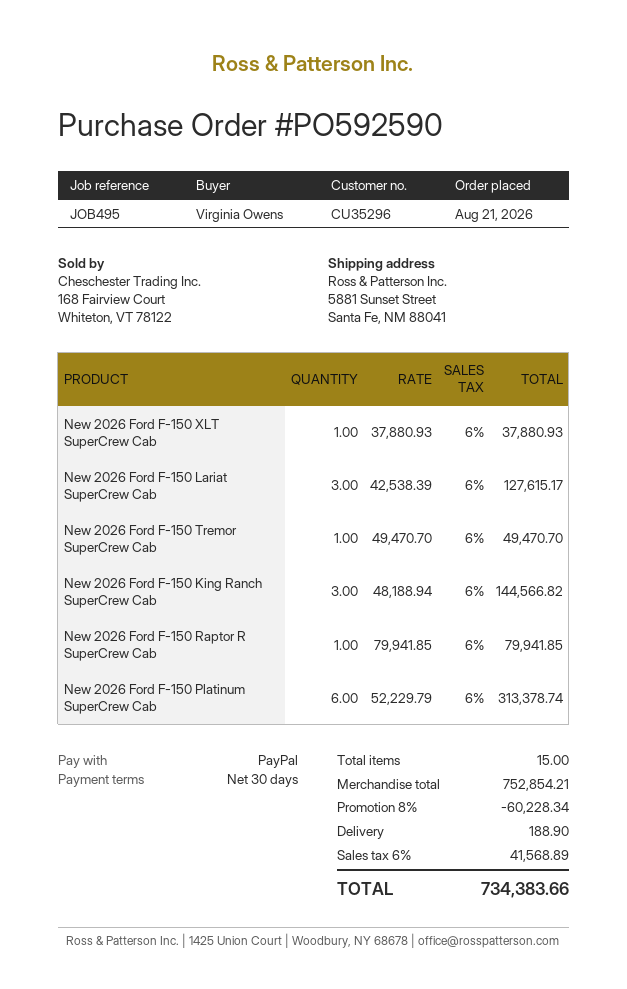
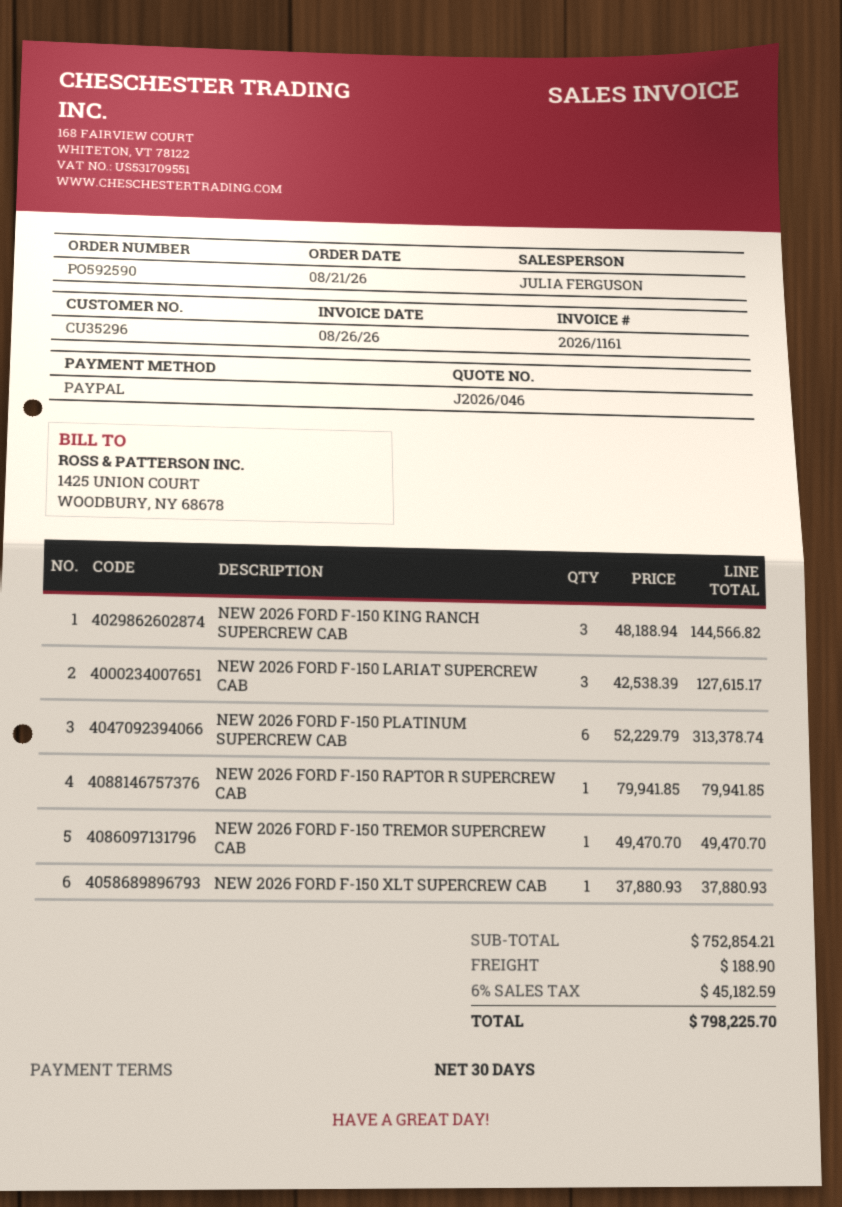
discount: 8% = 60228.34 -> none
tax: 6% = 41568.89 -> 6% = 45182.59
total: 734383.66 -> 798225.70

